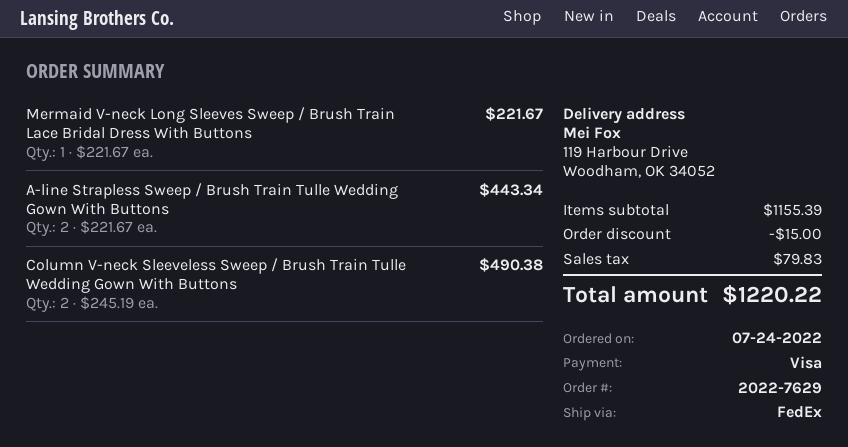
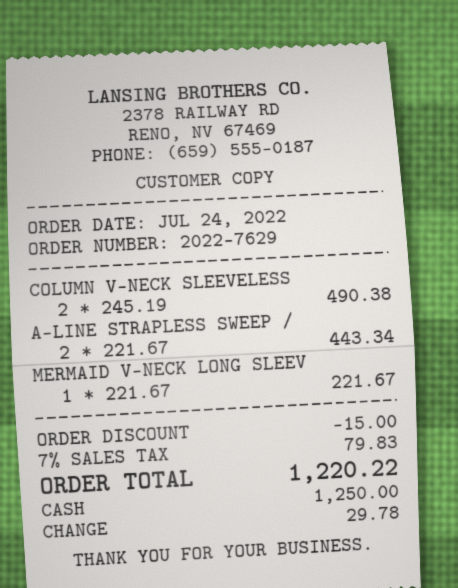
payment method: Visa -> cash

